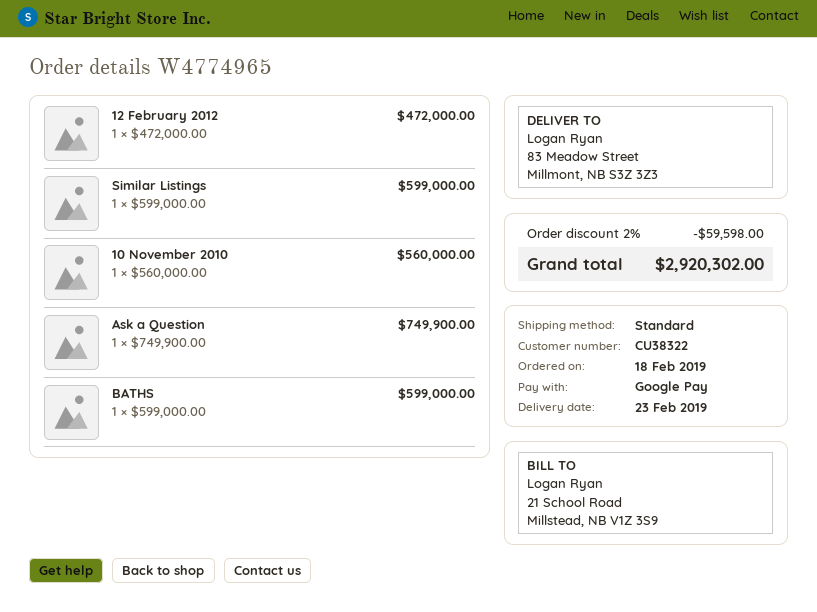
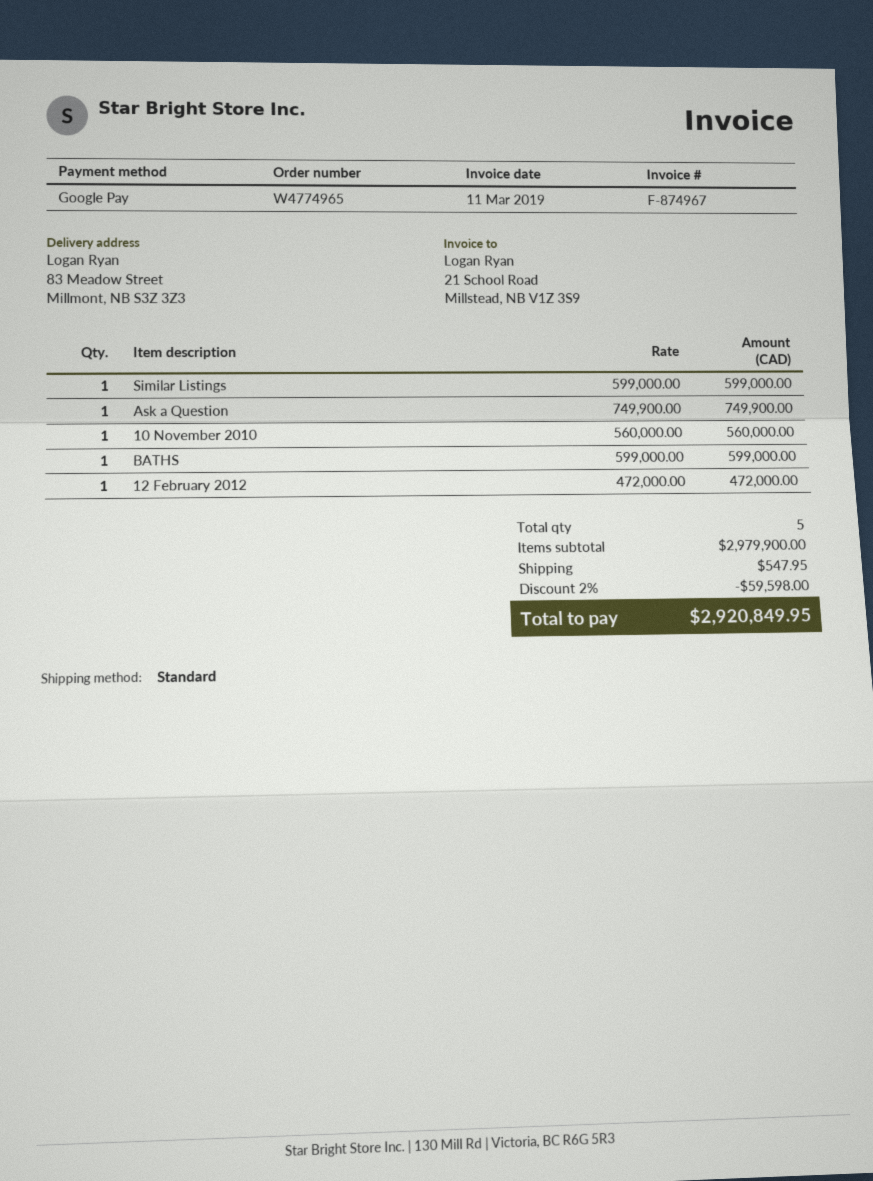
shipping: none -> 547.95
total: 2920302.00 -> 2920849.95

